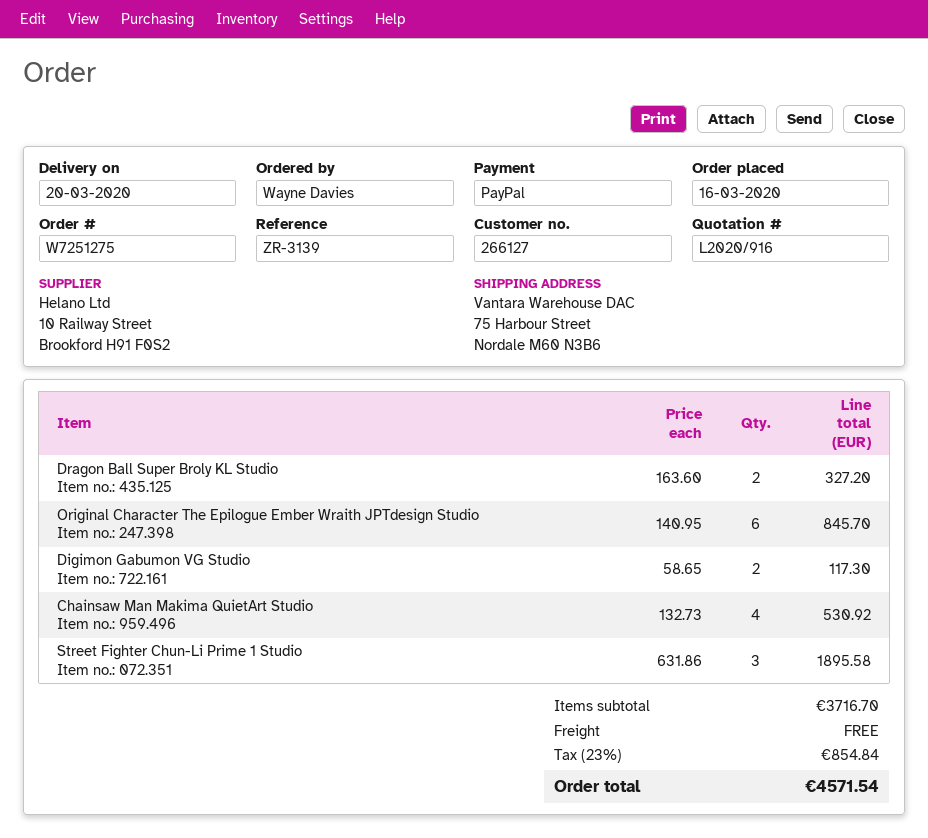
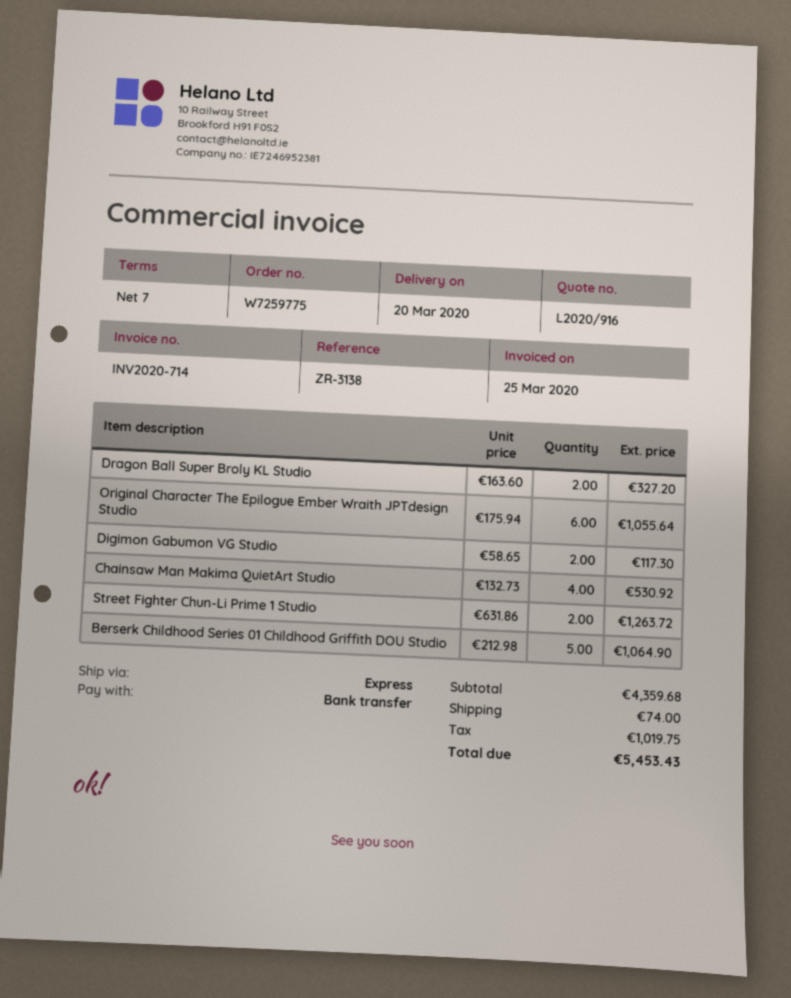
order number: W7251275 -> W7259775
reference: ZR-3139 -> ZR-3138
payment method: PayPal -> bank transfer
Original Character The Epilogue Ember Wraith JPTdesign Studio: 6 x 140.95 = 845.70 -> 6 x 175.94 = 1055.64
Street Fighter Chun-Li Prime 1 Studio: 3 x 631.86 = 1895.58 -> 2 x 631.86 = 1263.72
Berserk Childhood Series 01 Childhood Griffith DOU Studio: none -> 5 x 212.98 = 1064.90
subtotal: 3716.70 -> 4359.68
shipping: 0.00 -> 74.00
tax: 854.84 -> 1019.75
total: 4571.54 -> 5453.43

